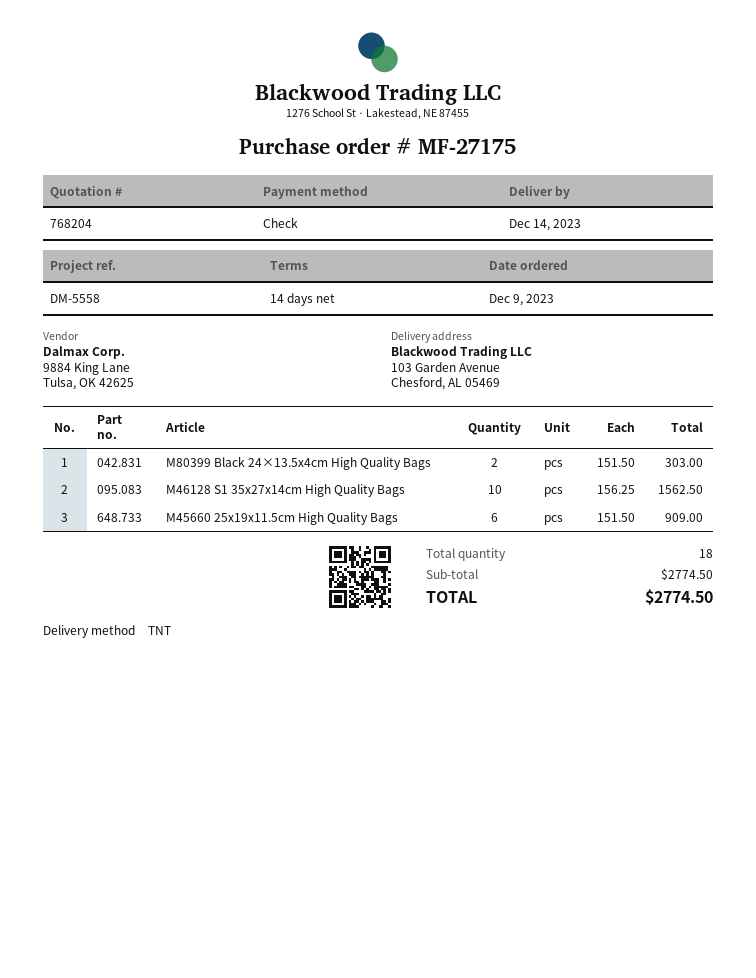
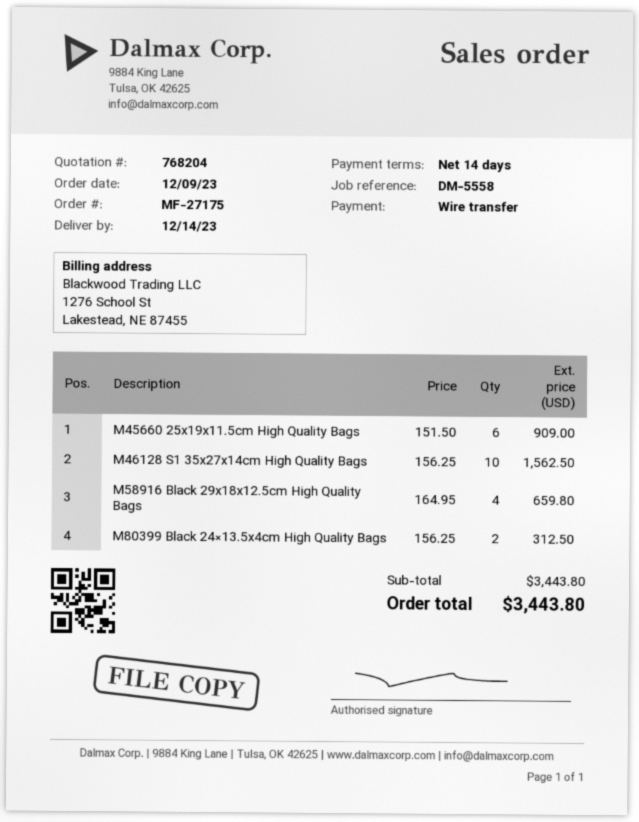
payment method: cheque -> bank transfer
M80399 Black 24×13.5x4cm High Quality Bags: 2 x 151.50 = 303.00 -> 2 x 156.25 = 312.50
M58916 Black 29x18x12.5cm High Quality Bags: none -> 4 x 164.95 = 659.80
subtotal: 2774.50 -> 3443.80
total: 2774.50 -> 3443.80

